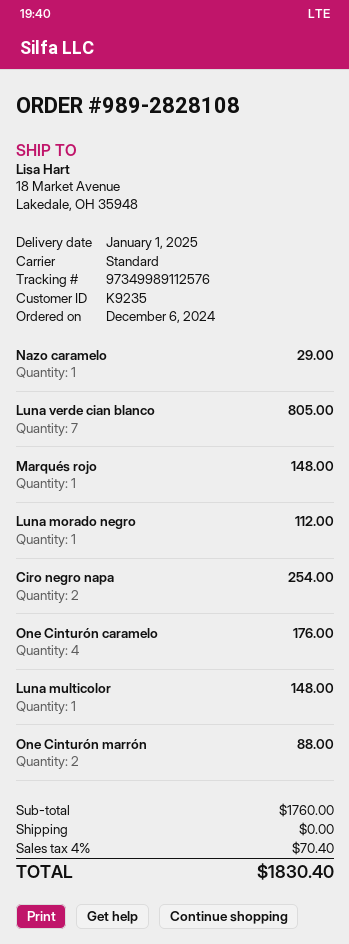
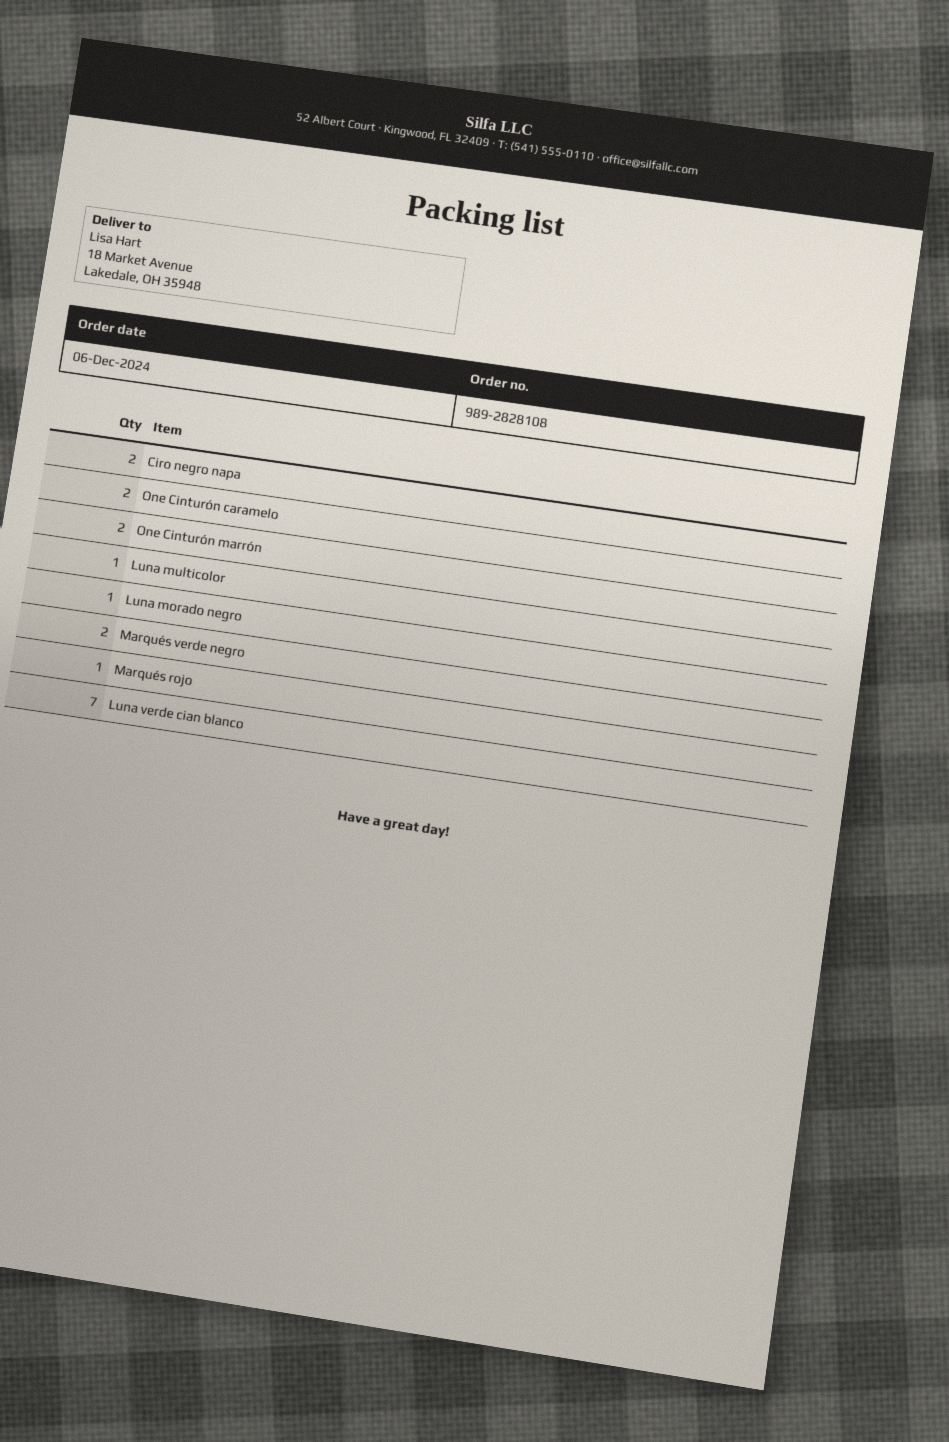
Nazo caramelo: 1 -> none
One Cinturón caramelo: 4 -> 2
Marqués verde negro: none -> 2

